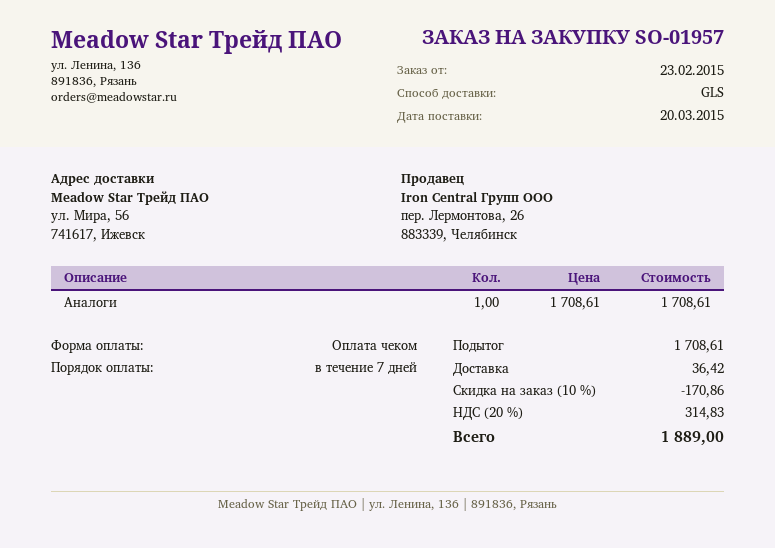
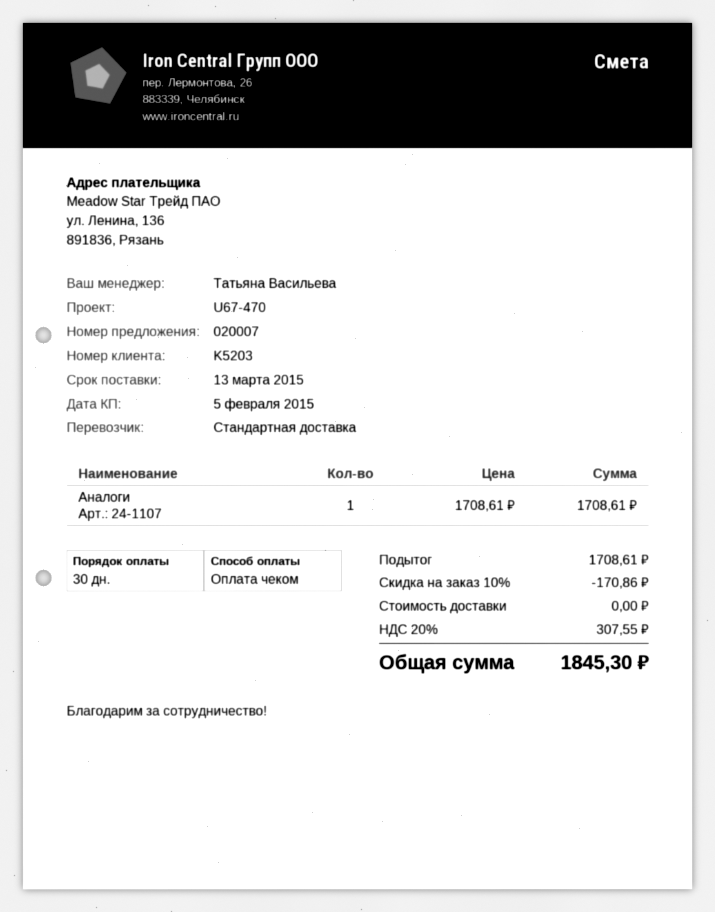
delivery date: 2015-03-20 -> 2015-03-13
payment terms: 7 days -> 30 days
shipping method: GLS -> standard
shipping: 36.42 -> 0.00
tax: 20% = 314.83 -> 20% = 307.55
total: 1889.00 -> 1845.30

